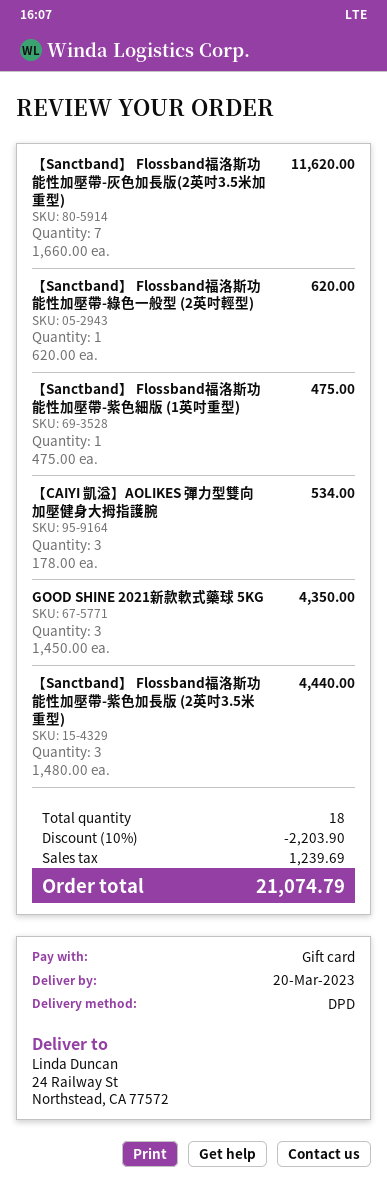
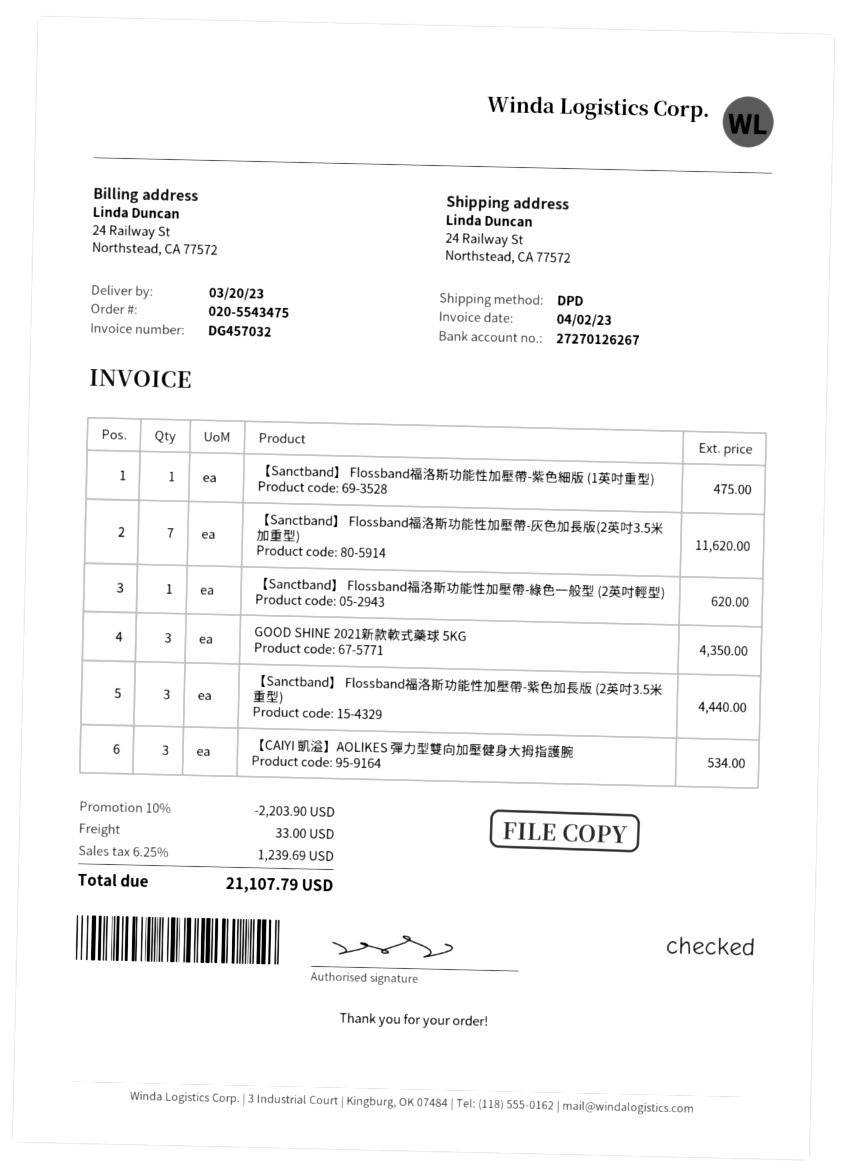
shipping: none -> 33.00
total: 21074.79 -> 21107.79

